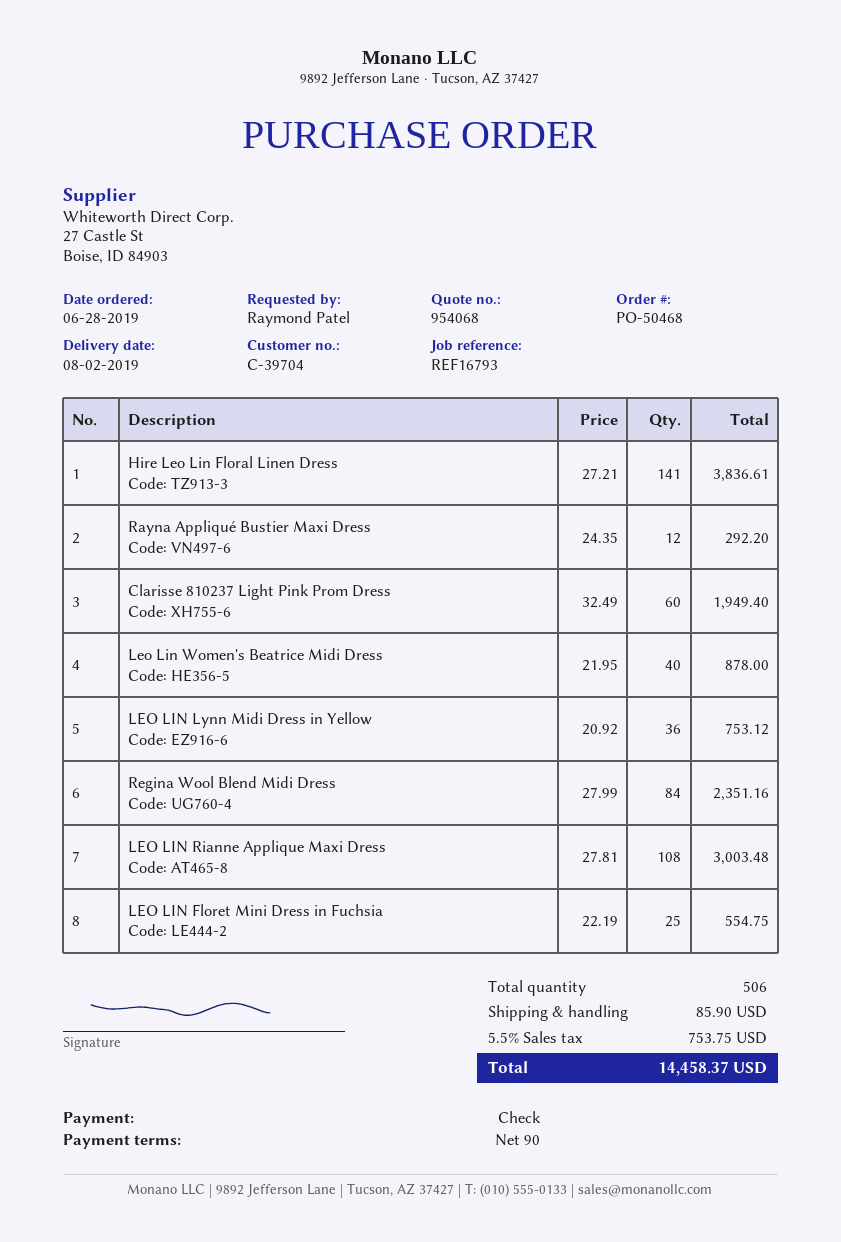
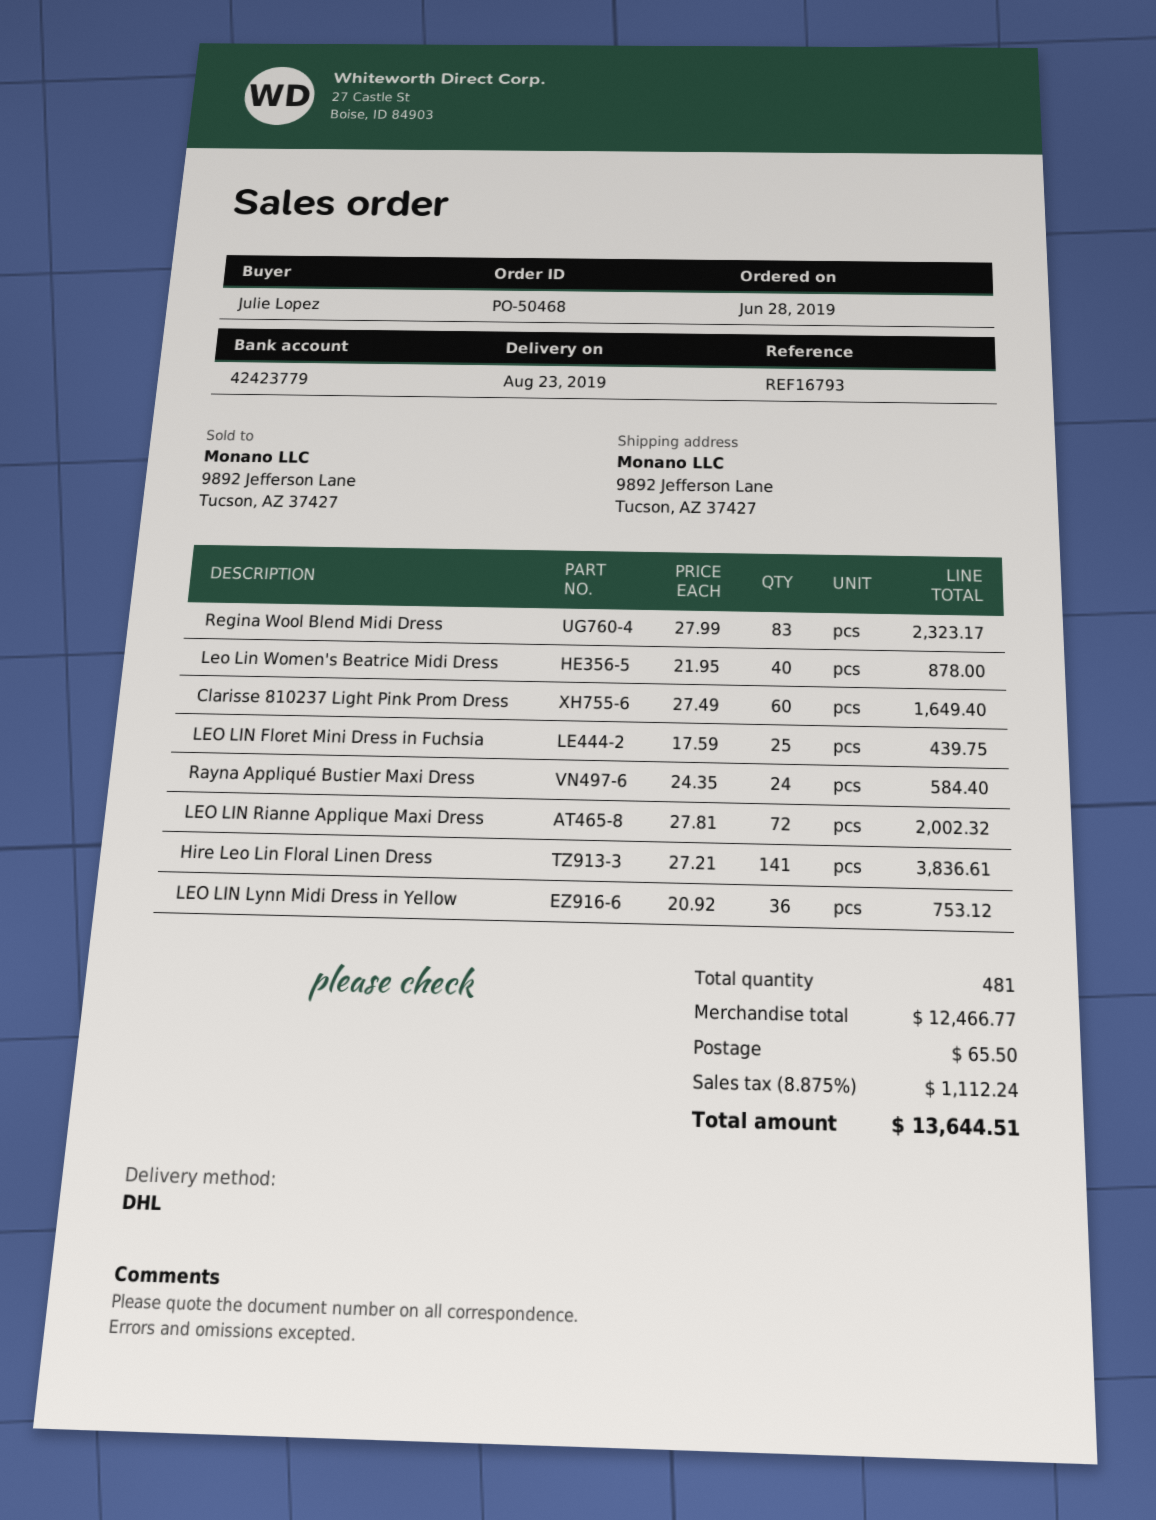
delivery date: 2019-08-02 -> 2019-08-23
ordered by: Raymond Patel -> Julie Lopez
Rayna Appliqué Bustier Maxi Dress: 12 x 24.35 = 292.20 -> 24 x 24.35 = 584.40
Clarisse 810237 Light Pink Prom Dress: 60 x 32.49 = 1949.40 -> 60 x 27.49 = 1649.40
Regina Wool Blend Midi Dress: 84 x 27.99 = 2351.16 -> 83 x 27.99 = 2323.17
LEO LIN Rianne Applique Maxi Dress: 108 x 27.81 = 3003.48 -> 72 x 27.81 = 2002.32
LEO LIN Floret Mini Dress in Fuchsia: 25 x 22.19 = 554.75 -> 25 x 17.59 = 439.75
total quantity: 506 -> 481
shipping: 85.90 -> 65.50
tax: 5.5% = 753.75 -> 8.875% = 1112.24
total: 14458.37 -> 13644.51

